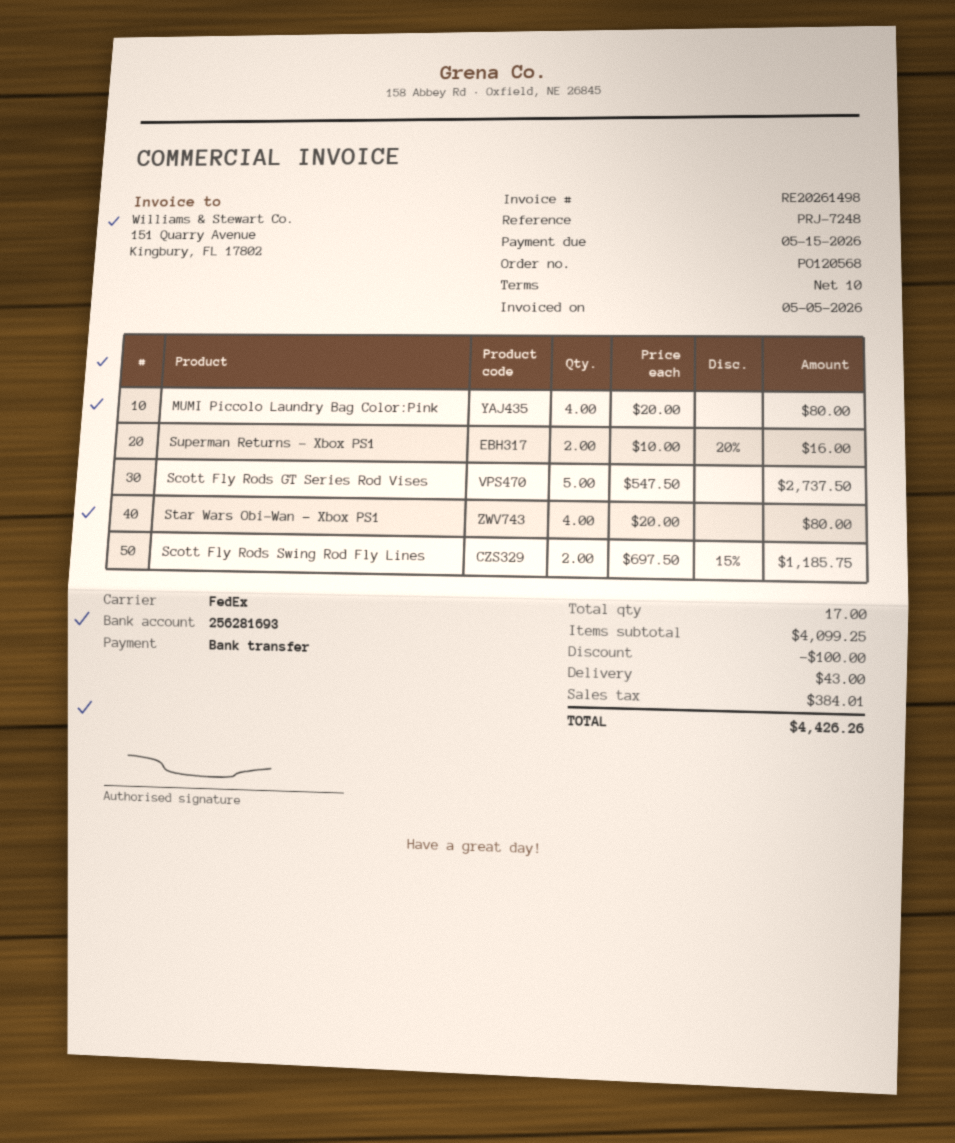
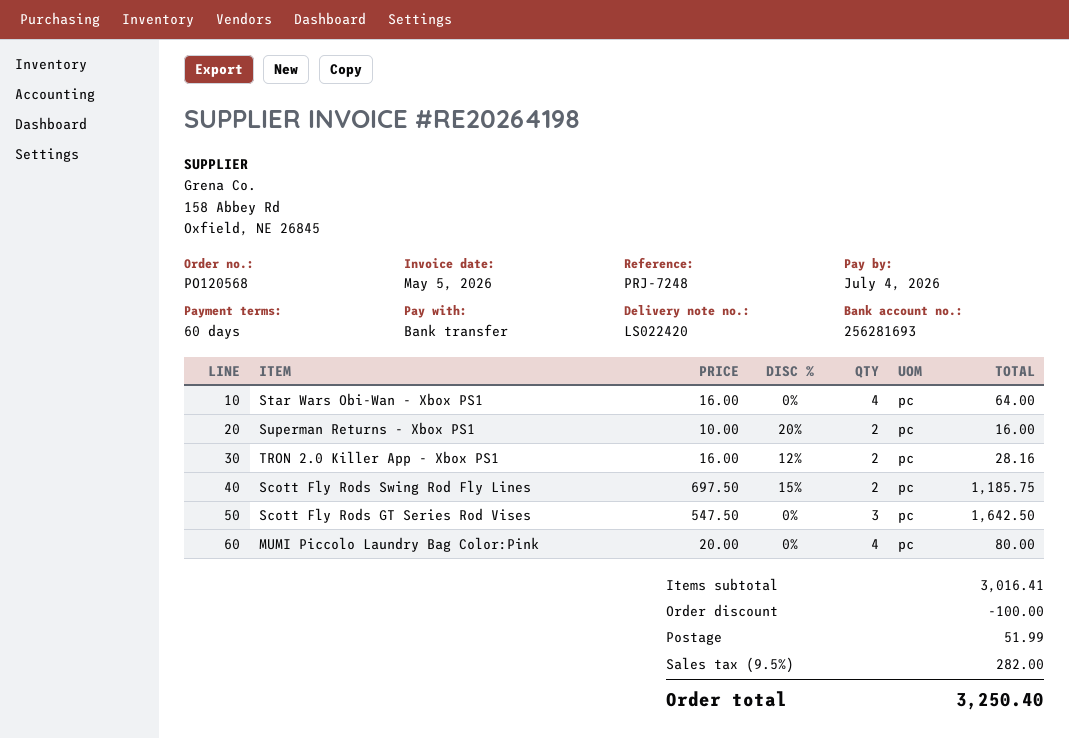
invoice number: RE20261498 -> RE20264198
payment terms: 10 days -> 60 days
due date: 2026-05-15 -> 2026-07-04
Scott Fly Rods GT Series Rod Vises: 5 x 547.50 = 2737.50 -> 3 x 547.50 = 1642.50
Star Wars Obi-Wan - Xbox PS1: 4 x 20.00 = 80.00 -> 4 x 16.00 = 64.00
TRON 2.0 Killer App - Xbox PS1: none -> 2 x 16.00 - 12% = 28.16
subtotal: 4099.25 -> 3016.41
shipping: 43.00 -> 51.99
tax: 384.01 -> 282.00
total: 4426.26 -> 3250.40

